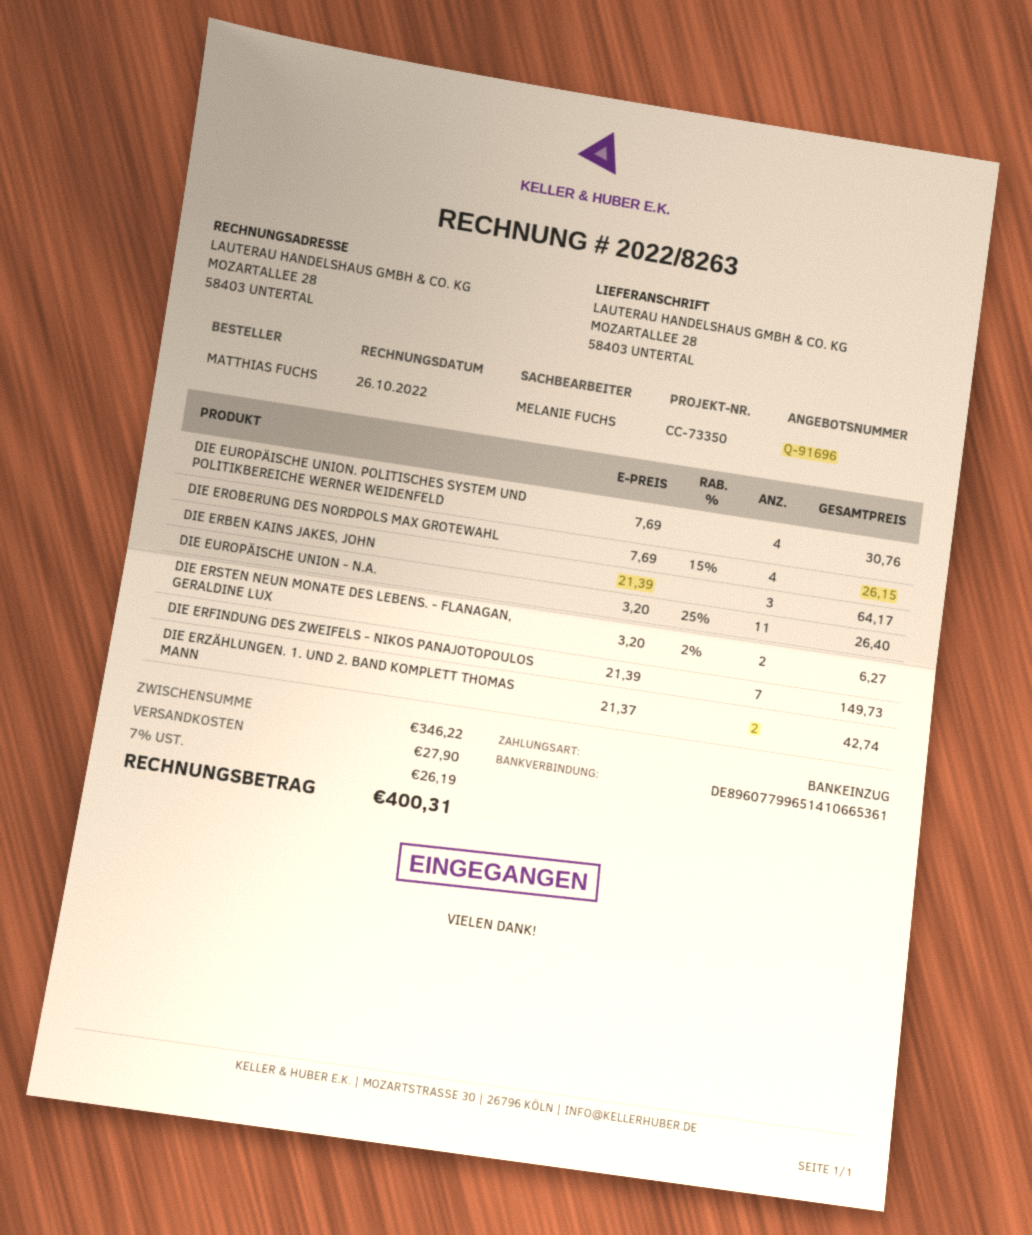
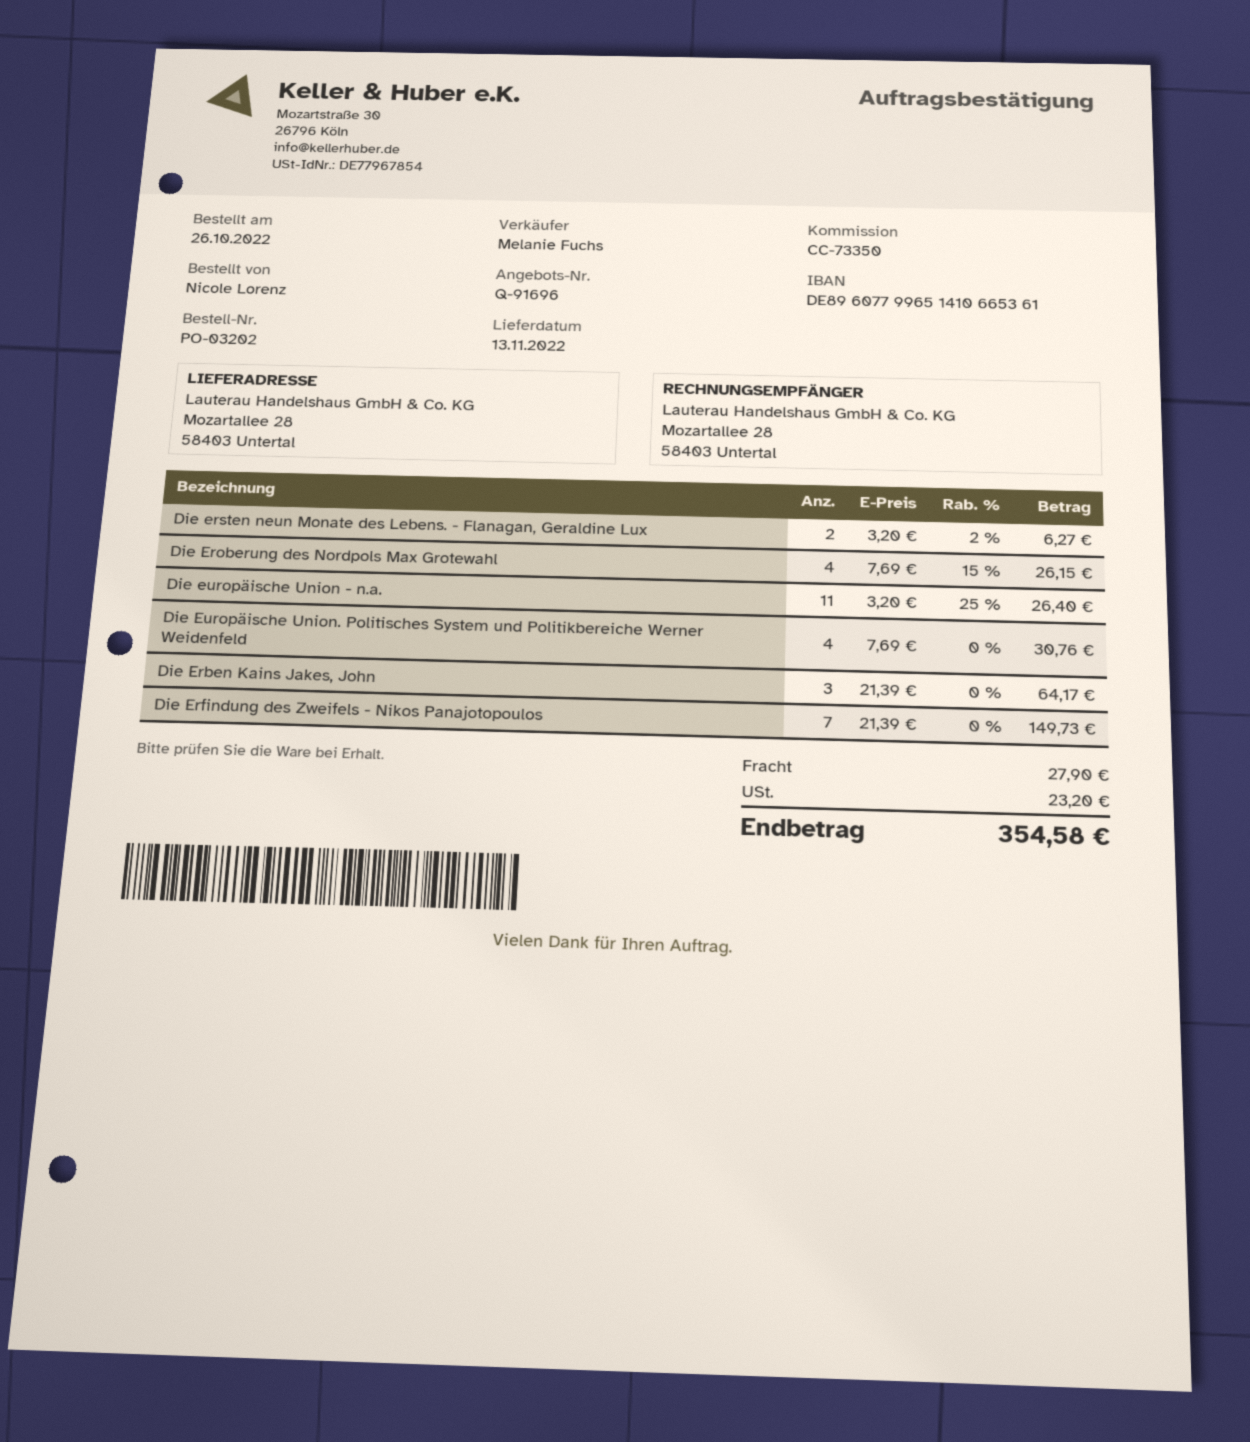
ordered by: MATTHIAS FUCHS -> Nicole Lorenz
DIE ERZÄHLUNGEN. 1. UND 2. BAND KOMPLETT THOMAS MANN: 2 x 21.37 = 42.74 -> none
tax: 26.19 -> 23.20
total: 400.31 -> 354.58

